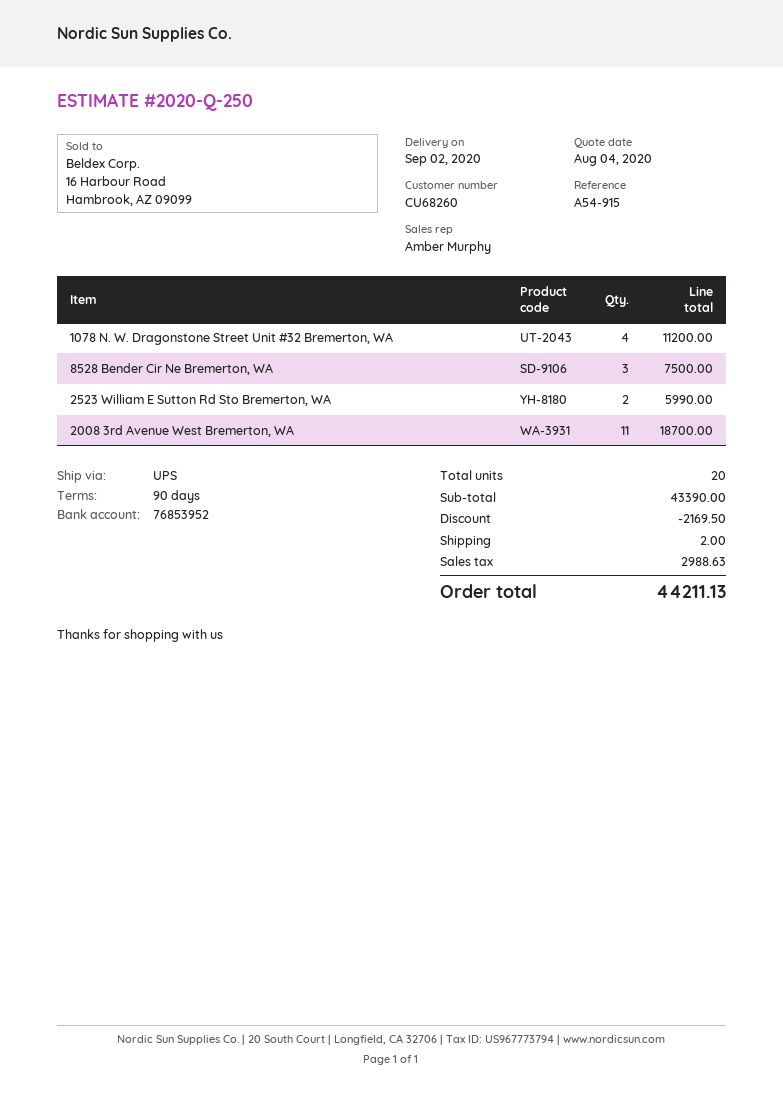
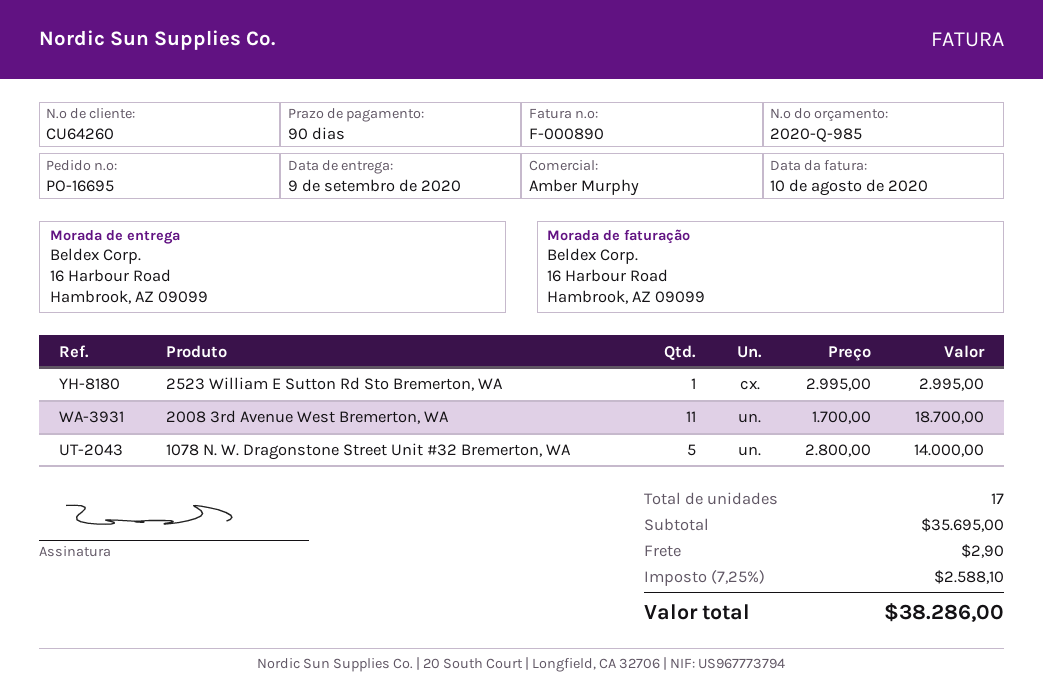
quote number: 2020-Q-250 -> 2020-Q-985
delivery date: 2020-09-02 -> 2020-09-09
customer number: CU68260 -> CU64260
1078 N. W. Dragonstone Street Unit #32 Bremerton, WA: 4 for 11200.00 -> 5 for 14000.00
8528 Bender Cir Ne Bremerton, WA: 3 for 7500.00 -> none
2523 William E Sutton Rd Sto Bremerton, WA: 2 for 5990.00 -> 1 for 2995.00
total quantity: 20 -> 17
subtotal: 43390.00 -> 35695.00
discount: 2169.50 -> none
shipping: 2.00 -> 2.90
tax: 2988.63 -> 2588.10
total: 44211.13 -> 38286.00

